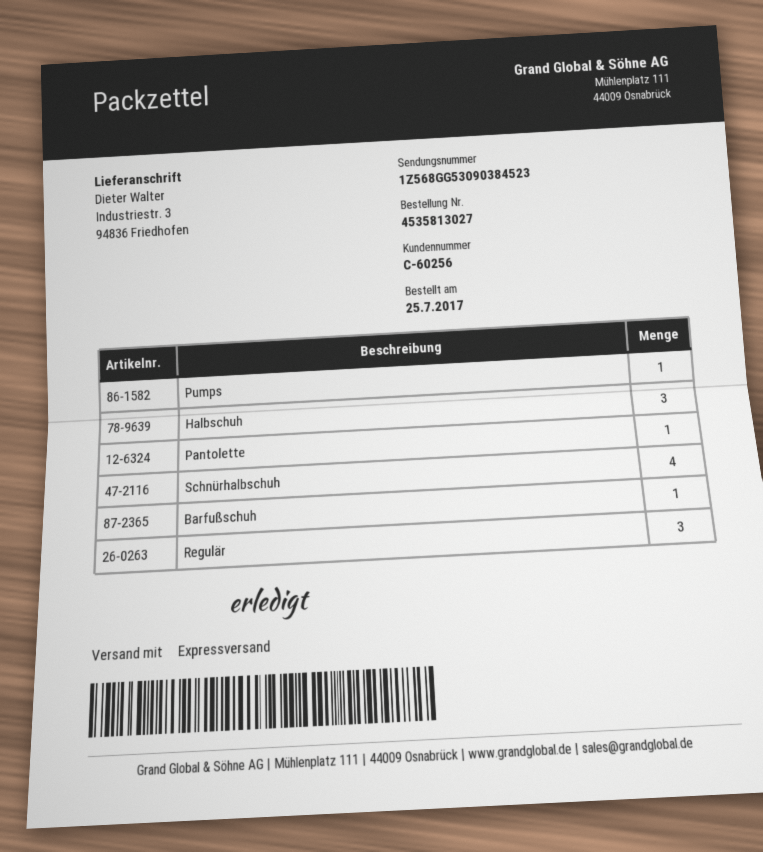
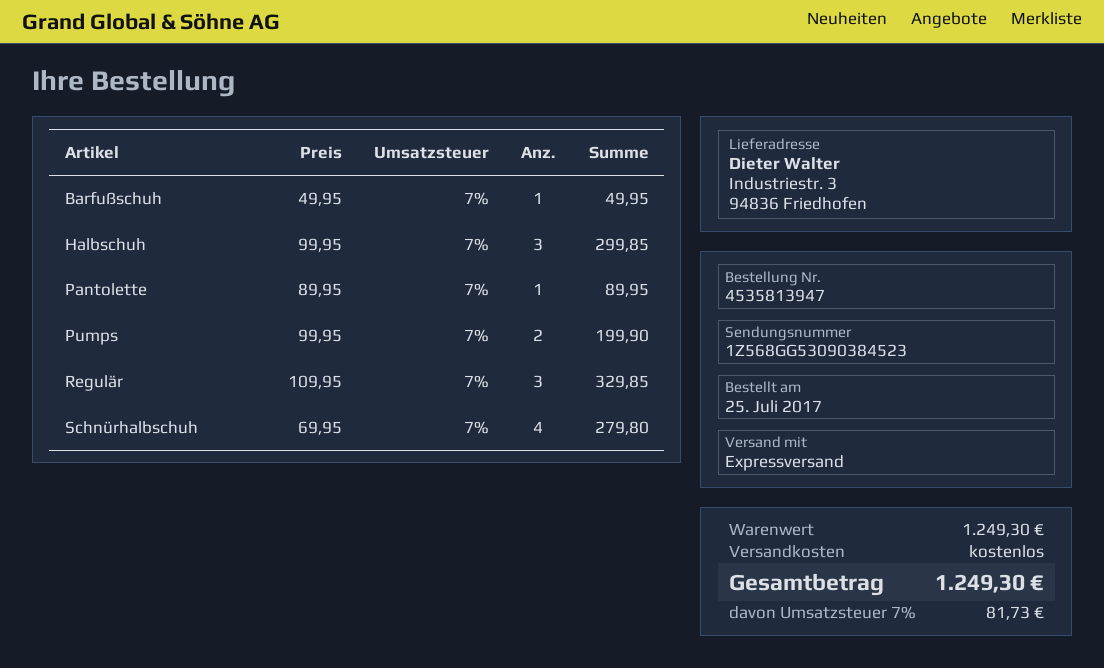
order number: 4535813027 -> 4535813947
Pumps: 1 -> 2

